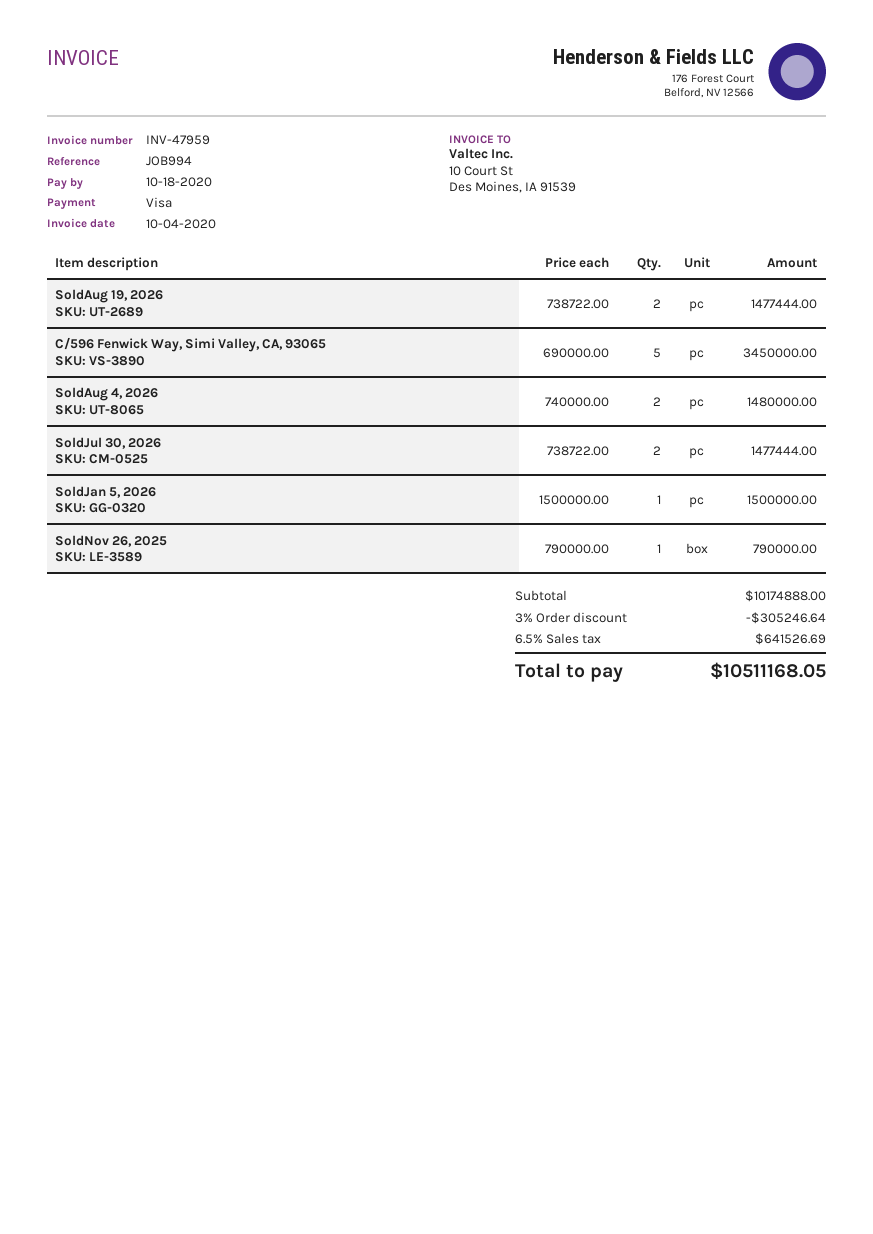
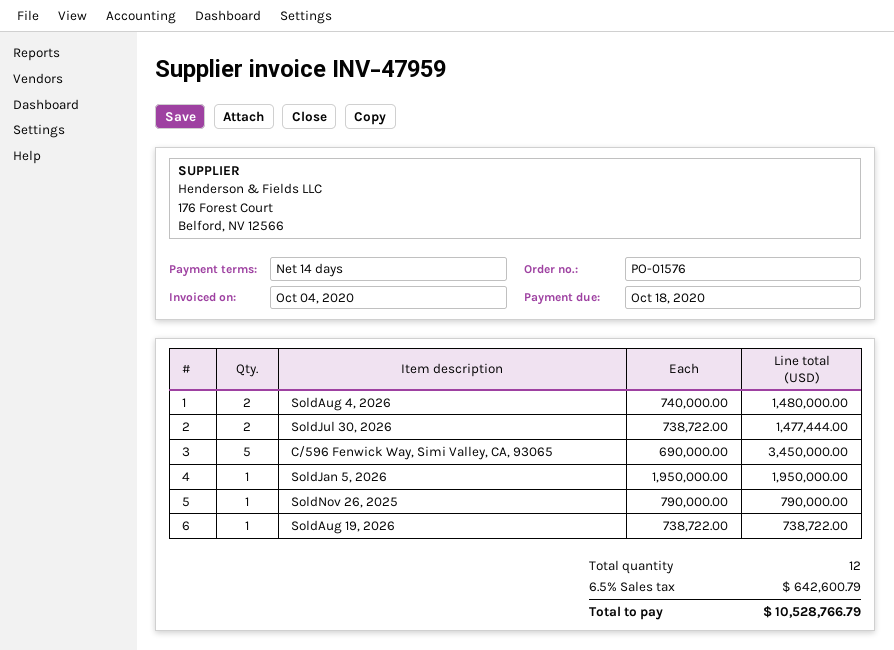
SoldAug 19, 2026: 2 x 738722.00 = 1477444.00 -> 1 x 738722.00 = 738722.00
SoldJan 5, 2026: 1 x 1500000.00 = 1500000.00 -> 1 x 1950000.00 = 1950000.00
discount: 3% = 305246.64 -> none
tax: 6.5% = 641526.69 -> 6.5% = 642600.79
total: 10511168.05 -> 10528766.79

